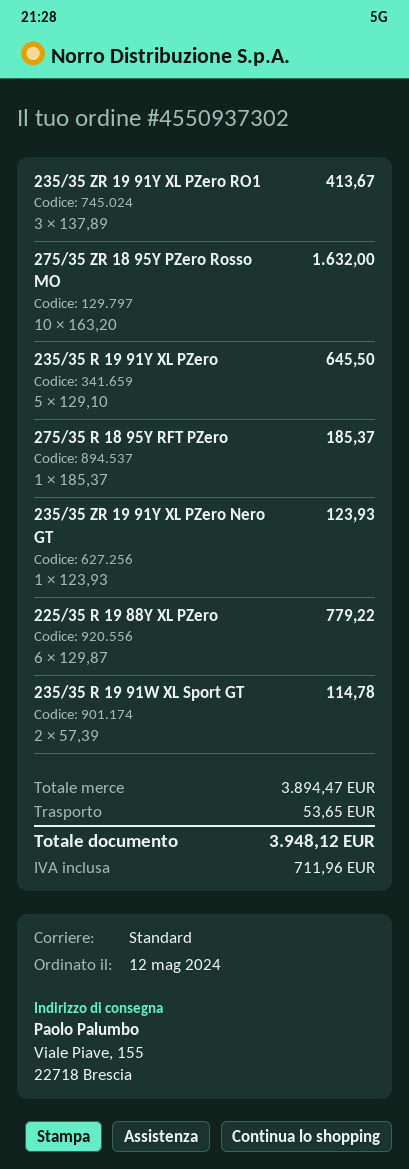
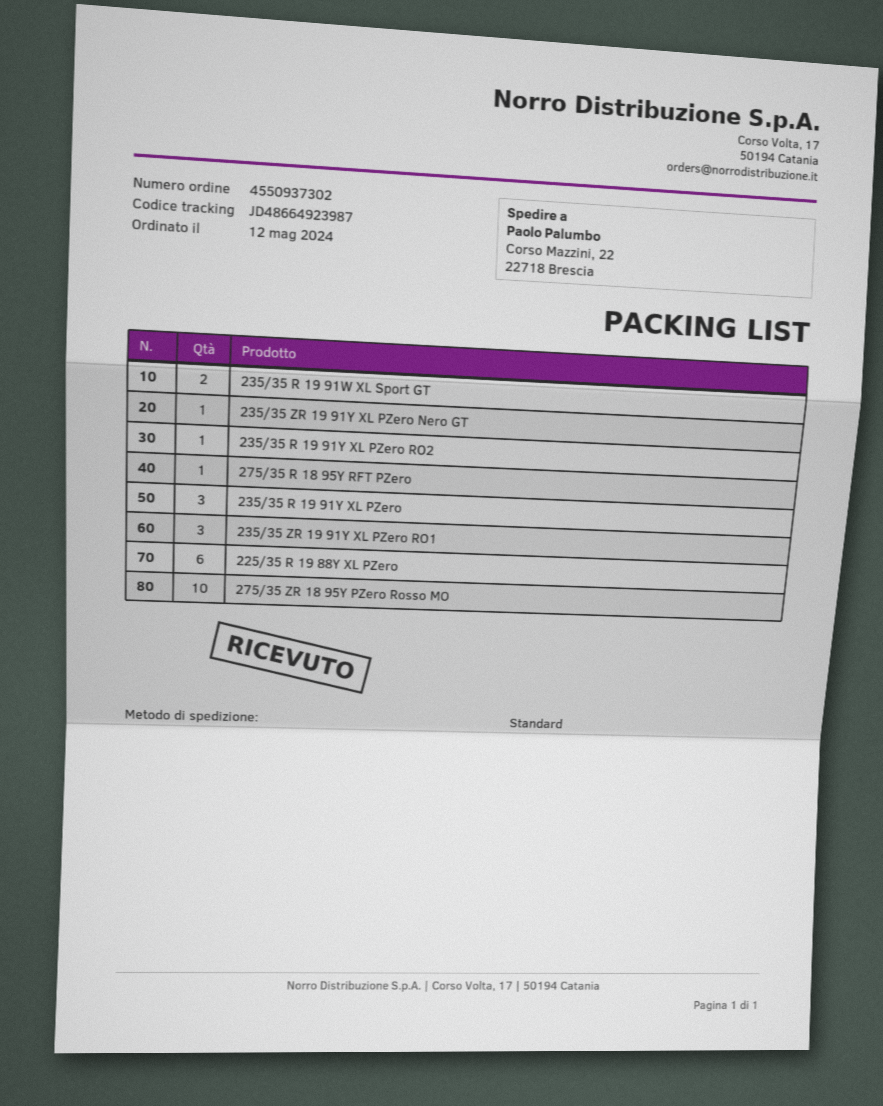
ship to: Viale Piave, 155, 22718 Brescia -> Corso Mazzini, 22, 22718 Brescia
235/35 R 19 91Y XL PZero: 5 -> 3
235/35 R 19 91Y XL PZero RO2: none -> 1

